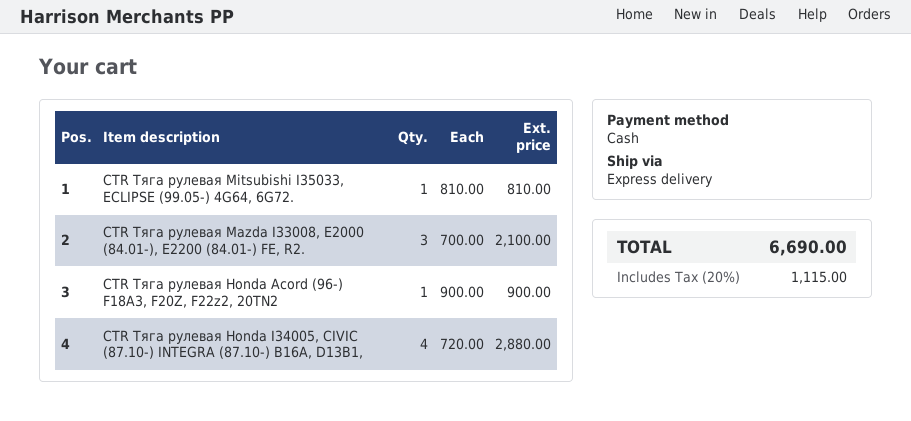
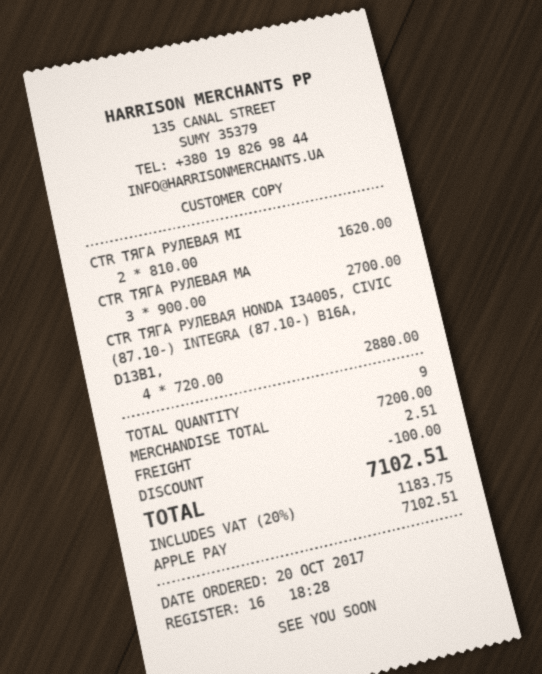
payment method: cash -> Apple Pay
CTR Тяга рулевая Mitsubishi I35033, ECLIPSE (99.05-) 4G64, 6G72.: 1 x 810.00 = 810.00 -> 2 x 810.00 = 1620.00
CTR Тяга рулевая Mazda I33008, E2000 (84.01-), E2200 (84.01-) FE, R2.: 3 x 700.00 = 2100.00 -> 3 x 900.00 = 2700.00
CTR Тяга рулевая Honda Acord (96-) F18A3, F20Z, F22z2, 20TN2: 1 x 900.00 = 900.00 -> none
discount: none -> 100.00
shipping: none -> 2.51
tax: 20% = 1115.00 -> 20% = 1183.75
total: 6690.00 -> 7102.51

